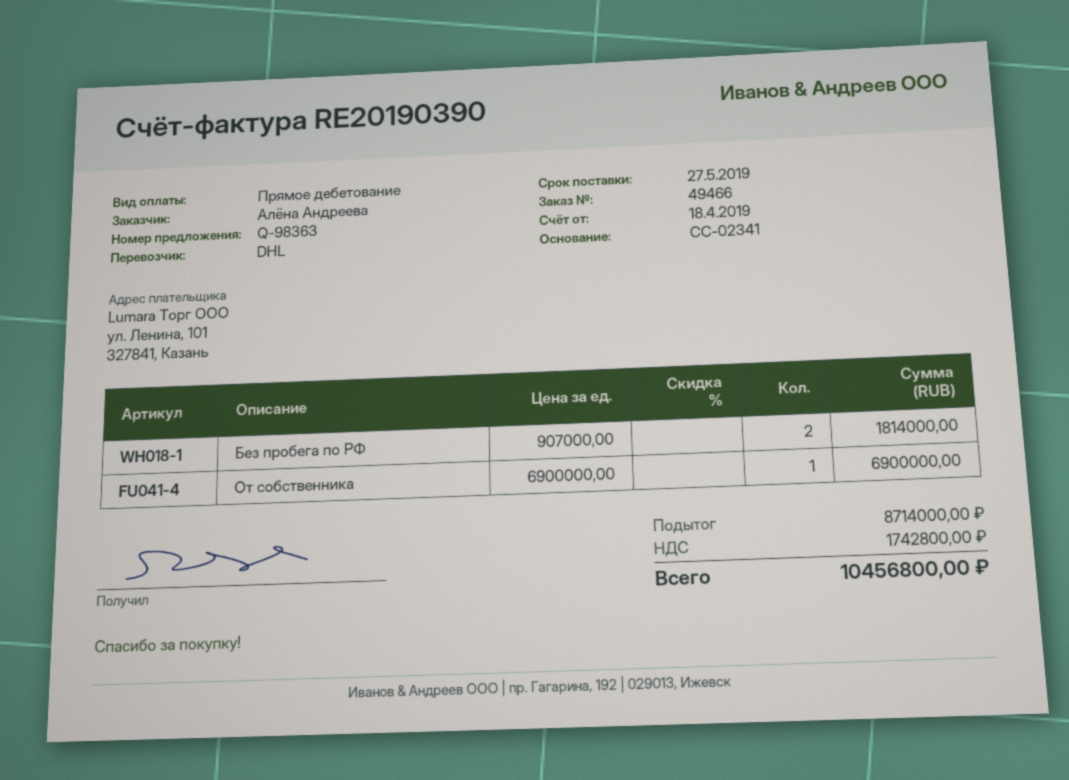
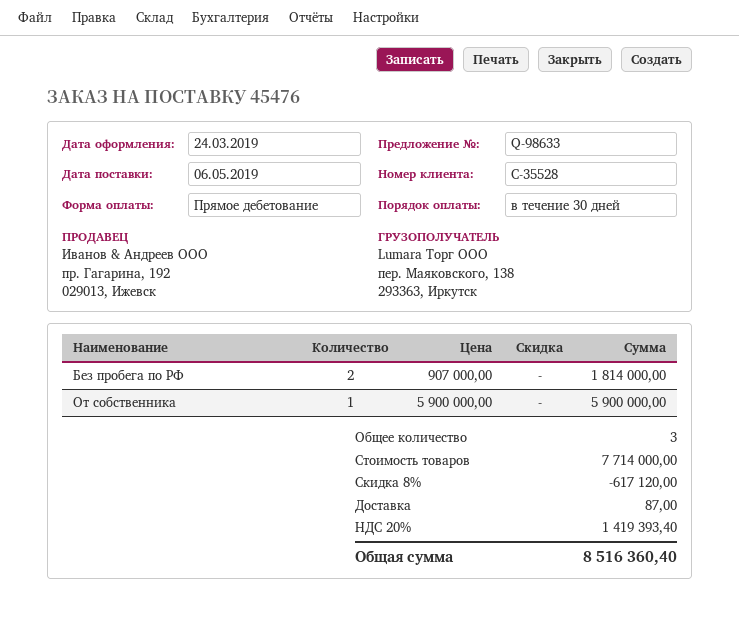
quote number: Q-98363 -> Q-98633
order number: 49466 -> 45476
delivery date: 2019-05-27 -> 2019-05-06
От собственника: 1 x 6900000.00 = 6900000.00 -> 1 x 5900000.00 = 5900000.00
subtotal: 8714000.00 -> 7714000.00
discount: none -> 8% = 617120.00
shipping: none -> 87.00
tax: 1742800.00 -> 1419393.40
total: 10456800.00 -> 8516360.40

